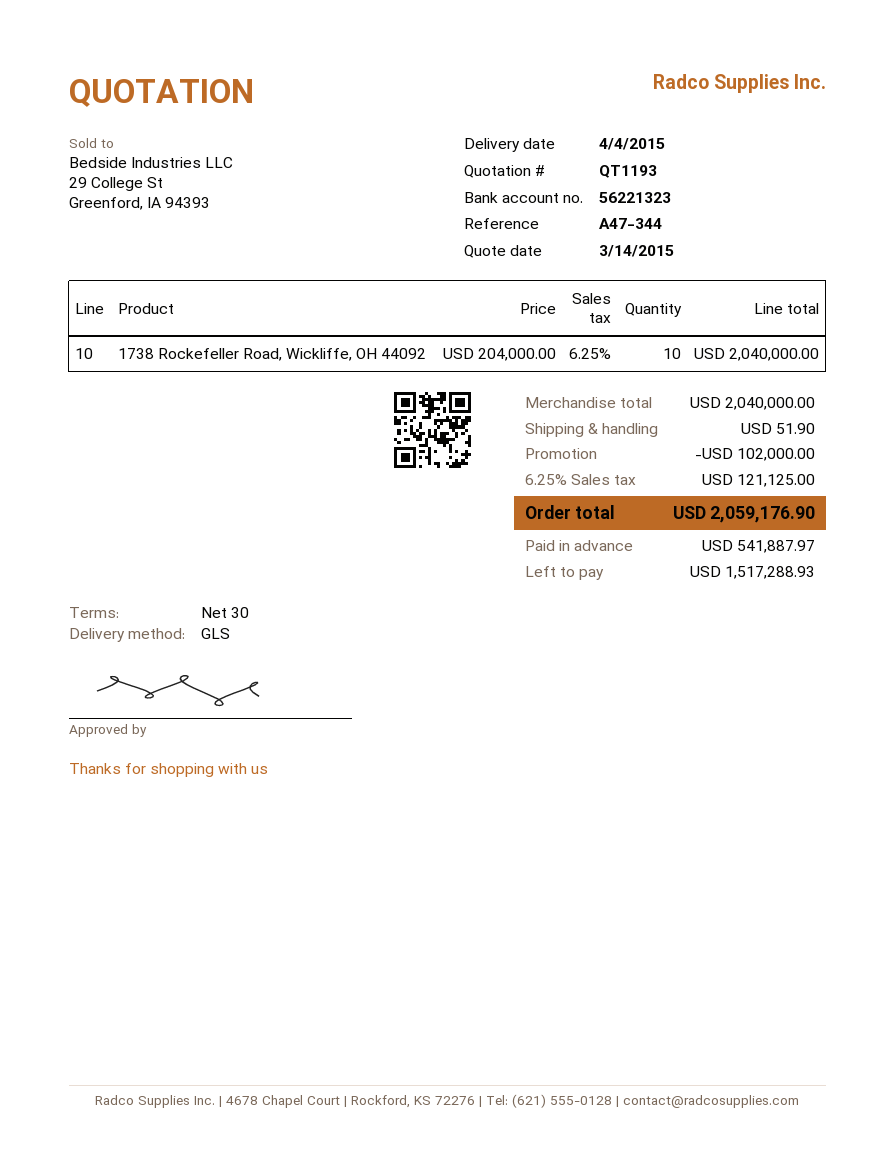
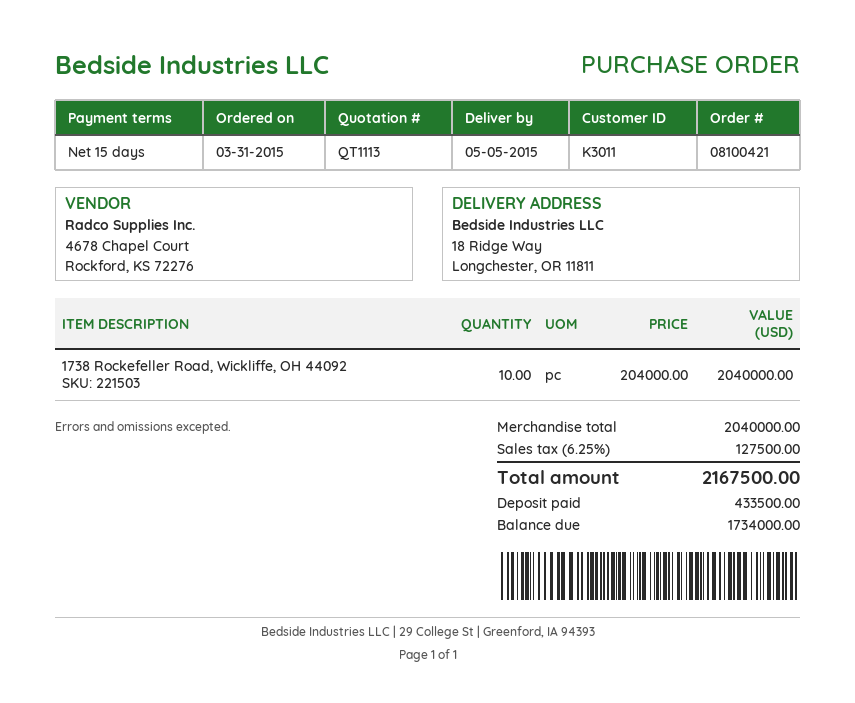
quote number: QT1193 -> QT1113
delivery date: 2015-04-04 -> 2015-05-05
payment terms: 30 days -> 15 days
discount: 102000.00 -> none
shipping: 51.90 -> none
tax: 6.25% = 121125.00 -> 6.25% = 127500.00
total: 2059176.90 -> 2167500.00
deposit: 541887.97 -> 433500.00
balance: 1517288.93 -> 1734000.00

